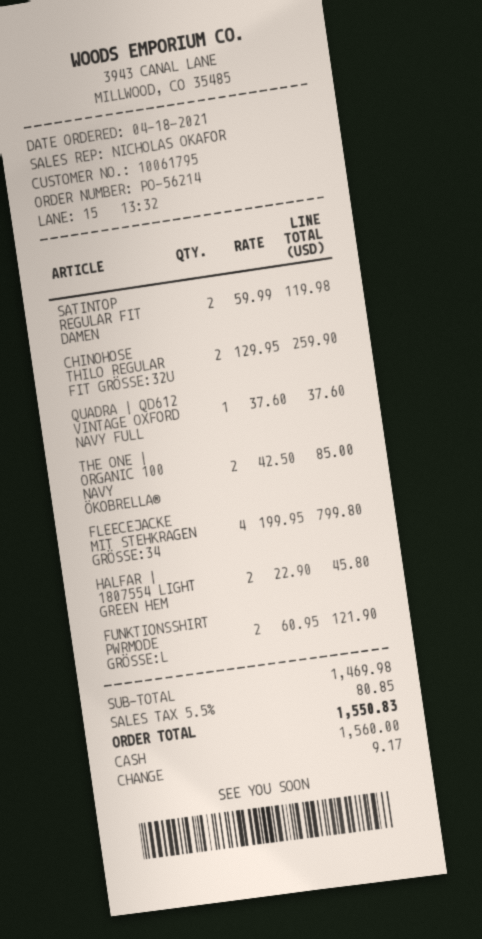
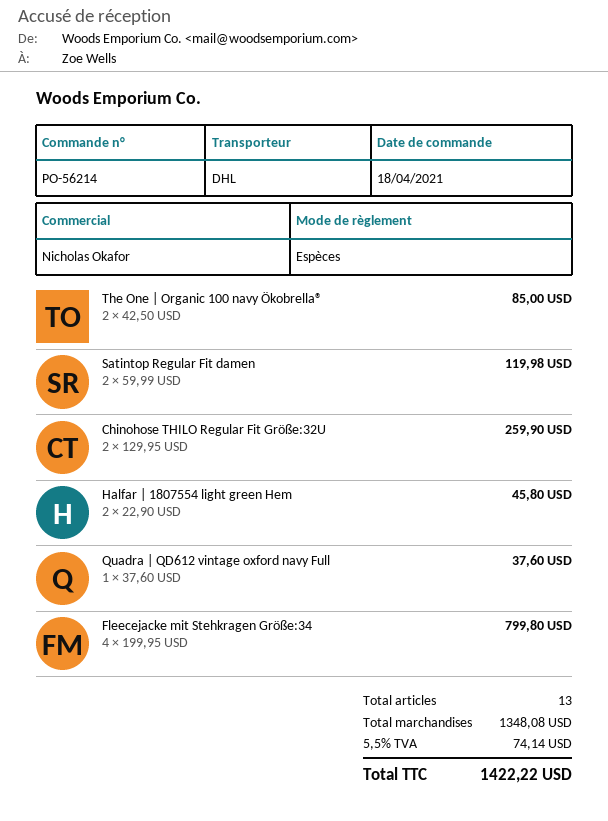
FUNKTIONSSHIRT PWRMODE GRÖSSE:L: 2 x 60.95 = 121.90 -> none
subtotal: 1469.98 -> 1348.08
tax: 5.5% = 80.85 -> 5.5% = 74.14
total: 1550.83 -> 1422.22

